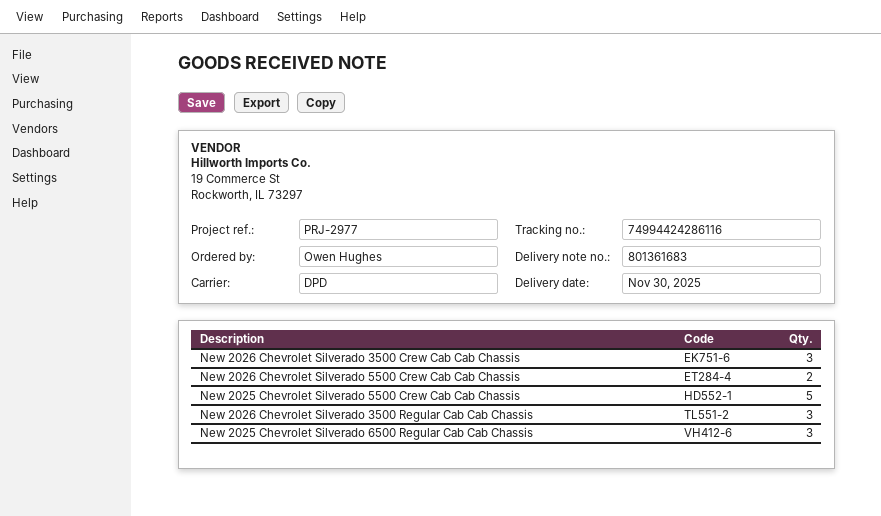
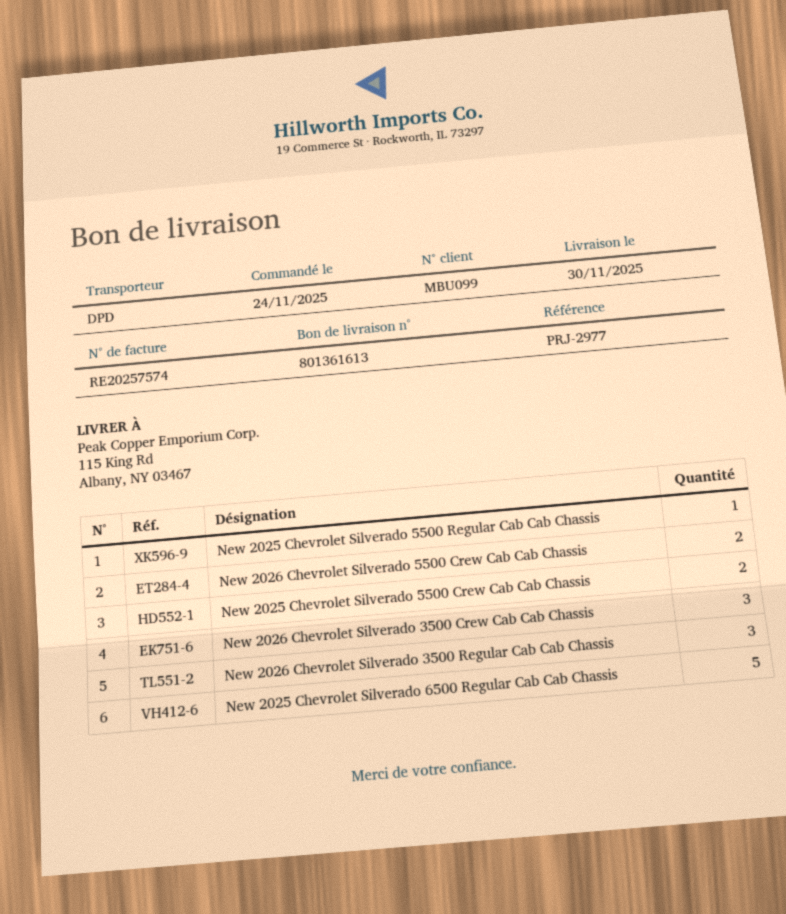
delivery note number: 801361683 -> 801361613
New 2025 Chevrolet Silverado 5500 Crew Cab Cab Chassis: 5 -> 2
New 2025 Chevrolet Silverado 6500 Regular Cab Cab Chassis: 3 -> 5
New 2025 Chevrolet Silverado 5500 Regular Cab Cab Chassis: none -> 1

